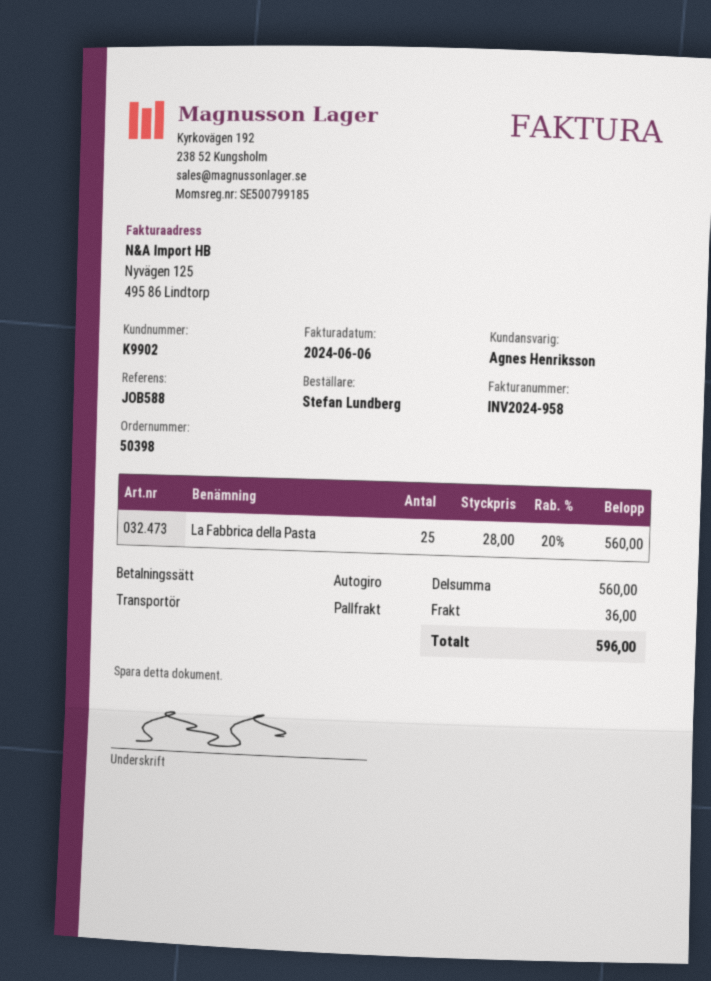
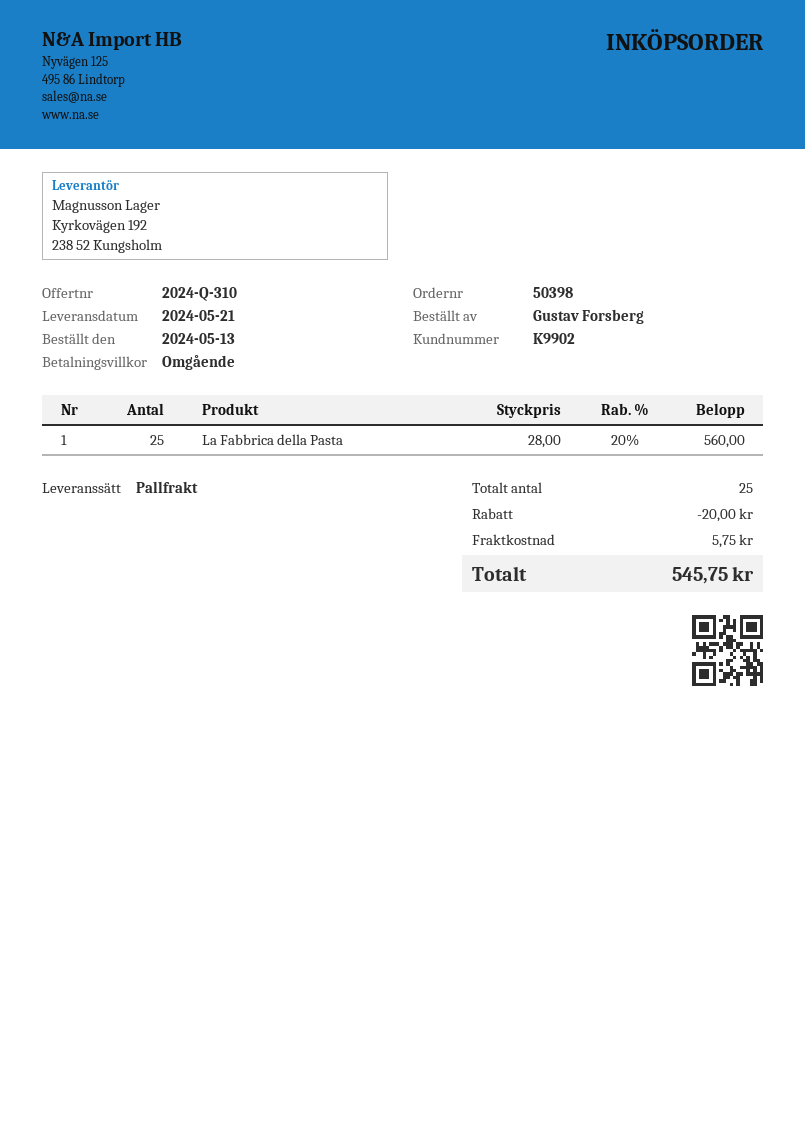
ordered by: Stefan Lundberg -> Gustav Forsberg
discount: none -> 20.00
shipping: 36.00 -> 5.75
total: 596.00 -> 545.75

